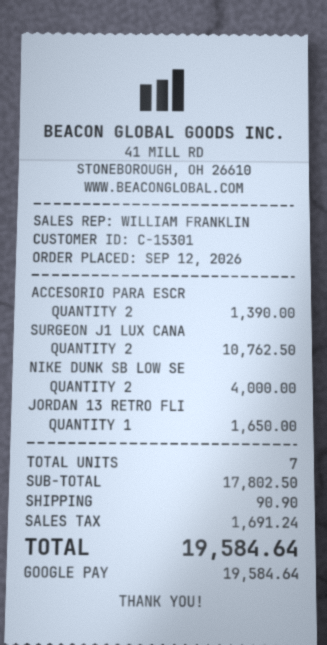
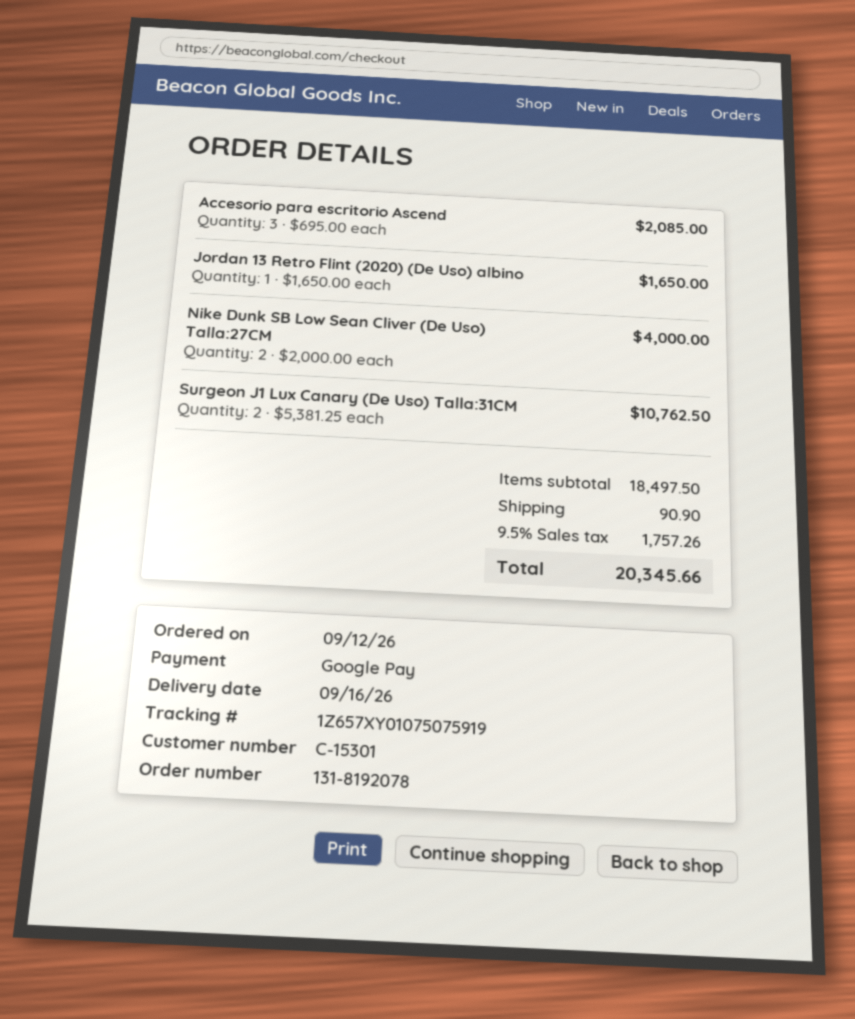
ACCESORIO PARA ESCR: 2 for 1390.00 -> 3 for 2085.00
subtotal: 17802.50 -> 18497.50
tax: 1691.24 -> 1757.26
total: 19584.64 -> 20345.66

